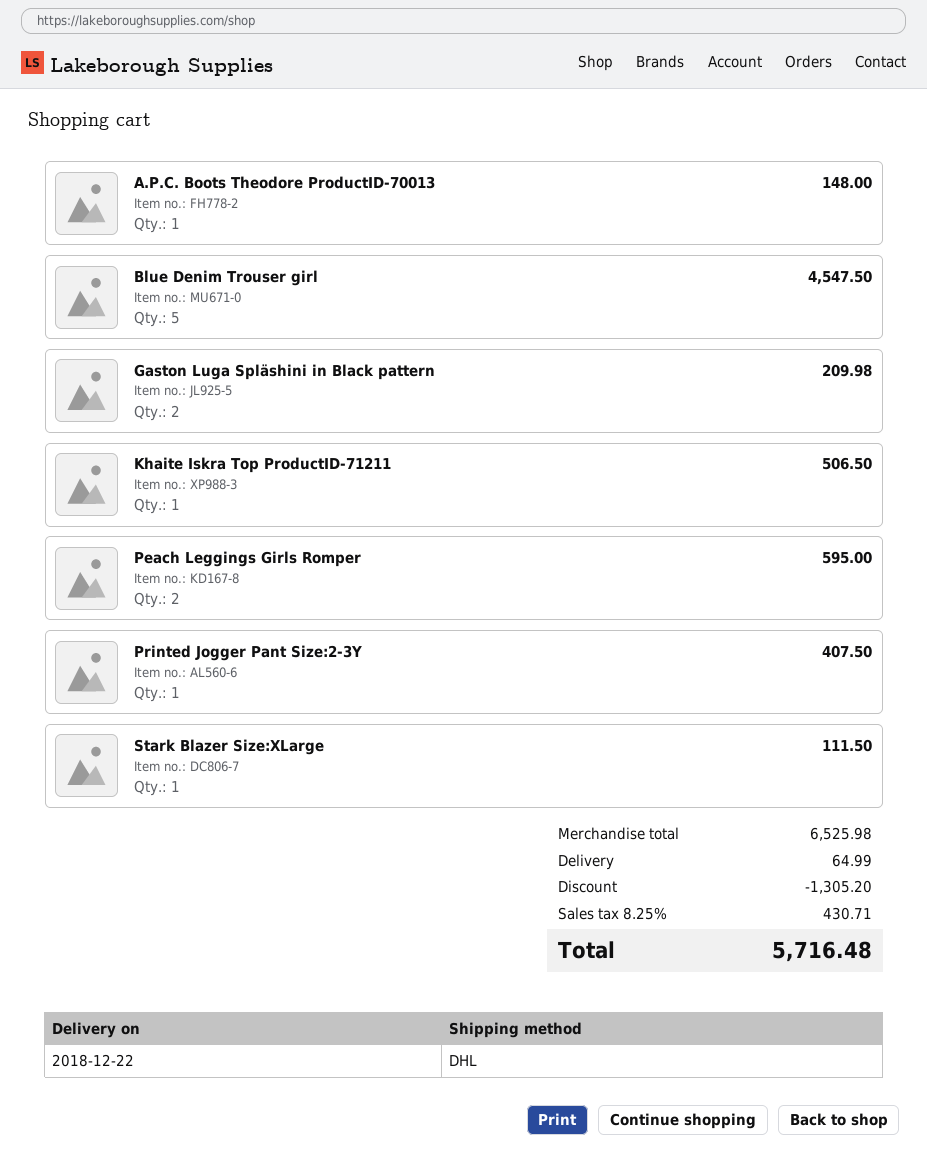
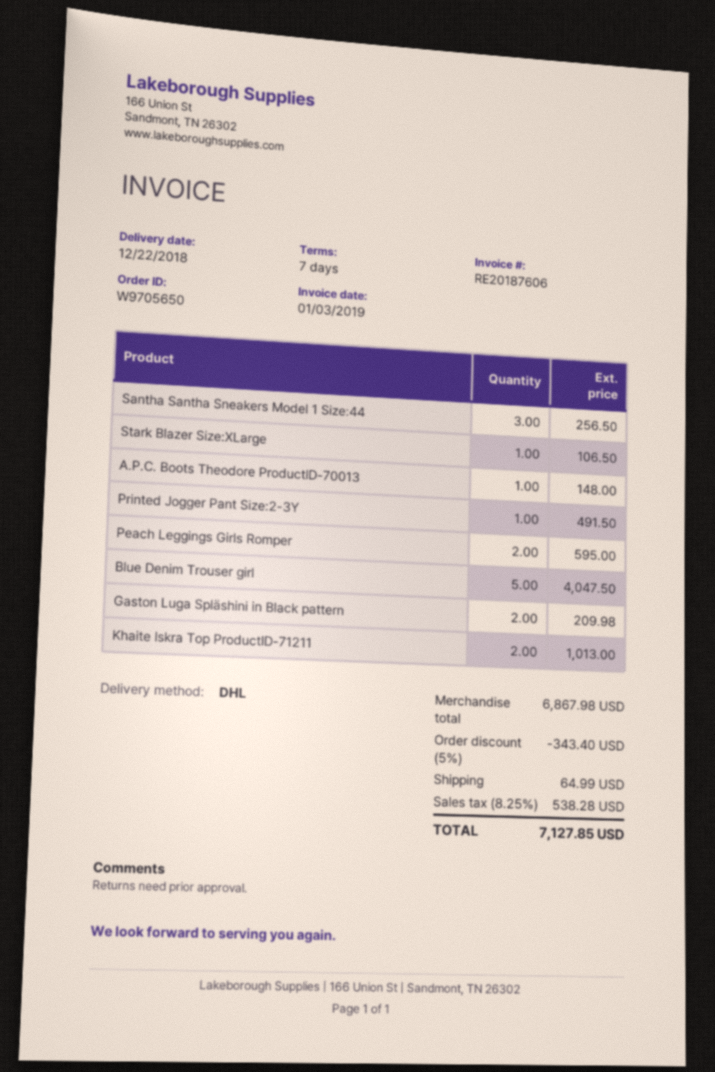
Blue Denim Trouser girl: 5 for 4547.50 -> 5 for 4047.50
Khaite Iskra Top ProductID-71211: 1 for 506.50 -> 2 for 1013.00
Printed Jogger Pant Size:2-3Y: 1 for 407.50 -> 1 for 491.50
Stark Blazer Size:XLarge: 1 for 111.50 -> 1 for 106.50
Santha Santha Sneakers Model 1 Size:44: none -> 3 for 256.50
subtotal: 6525.98 -> 6867.98
discount: 1305.20 -> 343.40
tax: 8.25% = 430.71 -> 8.25% = 538.28
total: 5716.48 -> 7127.85

